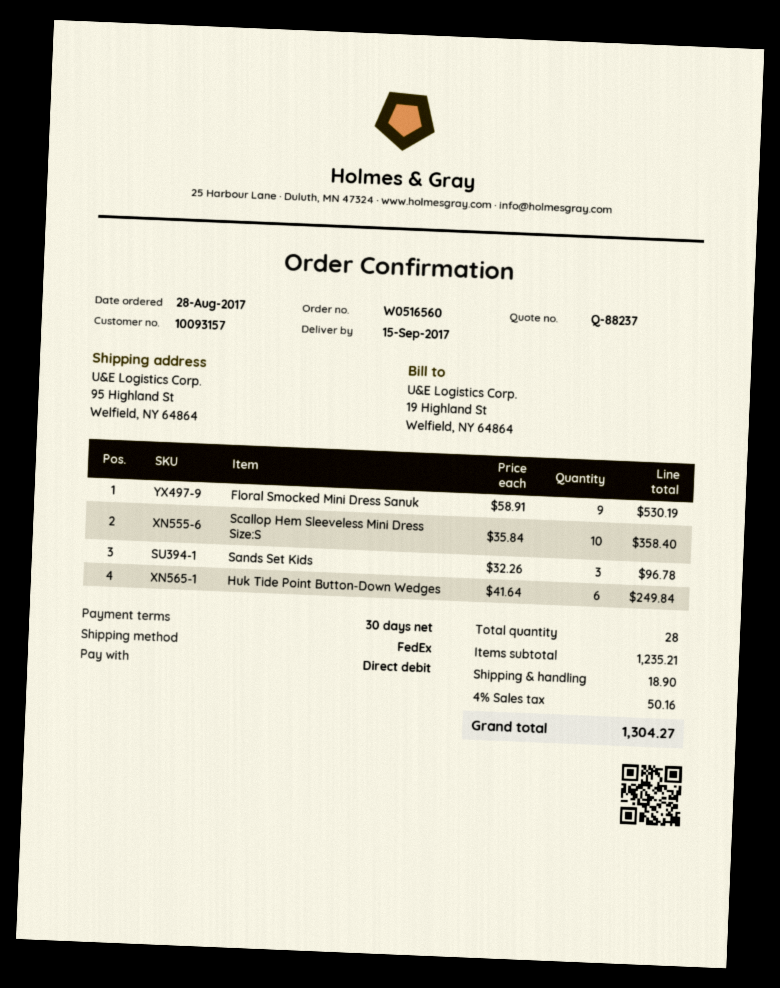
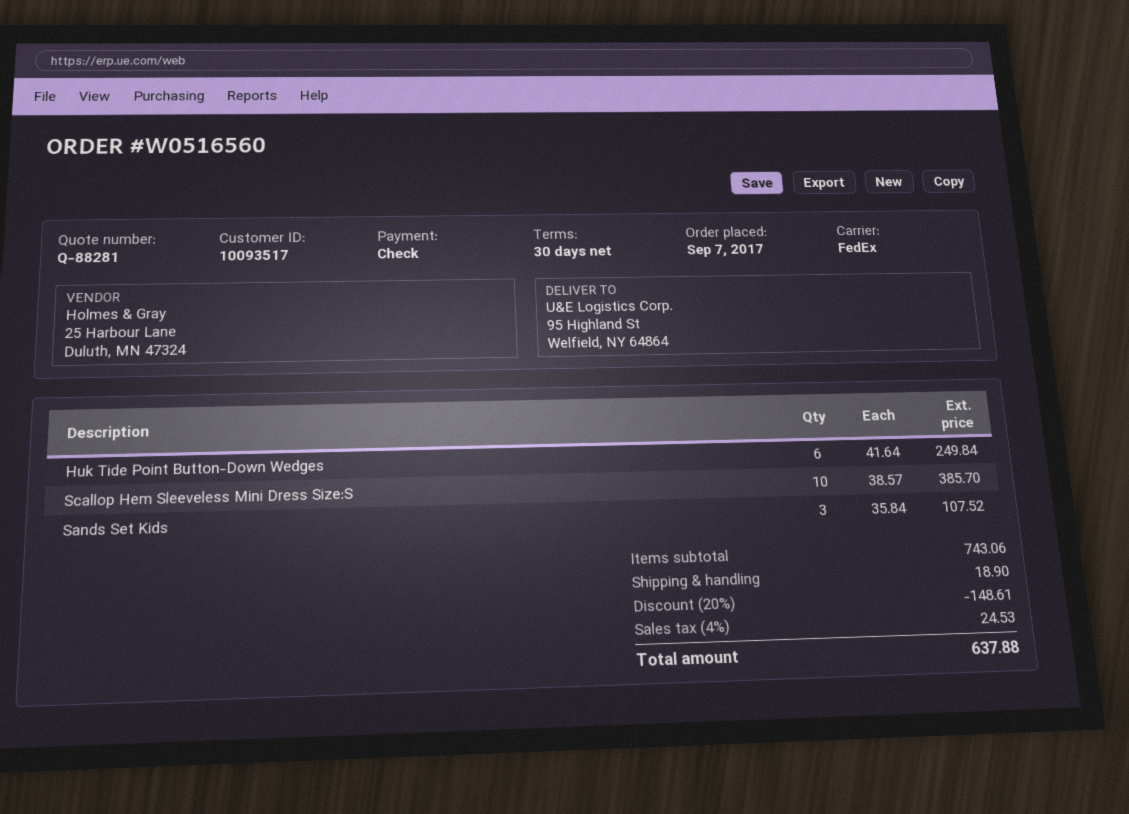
quote number: Q-88237 -> Q-88281
order date: 2017-08-28 -> 2017-09-07
customer number: 10093157 -> 10093517
payment method: direct debit -> cheque
Floral Smocked Mini Dress Sanuk: 9 x 58.91 = 530.19 -> none
Scallop Hem Sleeveless Mini Dress Size:S: 10 x 35.84 = 358.40 -> 10 x 38.57 = 385.70
Sands Set Kids: 3 x 32.26 = 96.78 -> 3 x 35.84 = 107.52
subtotal: 1235.21 -> 743.06
discount: none -> 20% = 148.61
tax: 4% = 50.16 -> 4% = 24.53
total: 1304.27 -> 637.88

